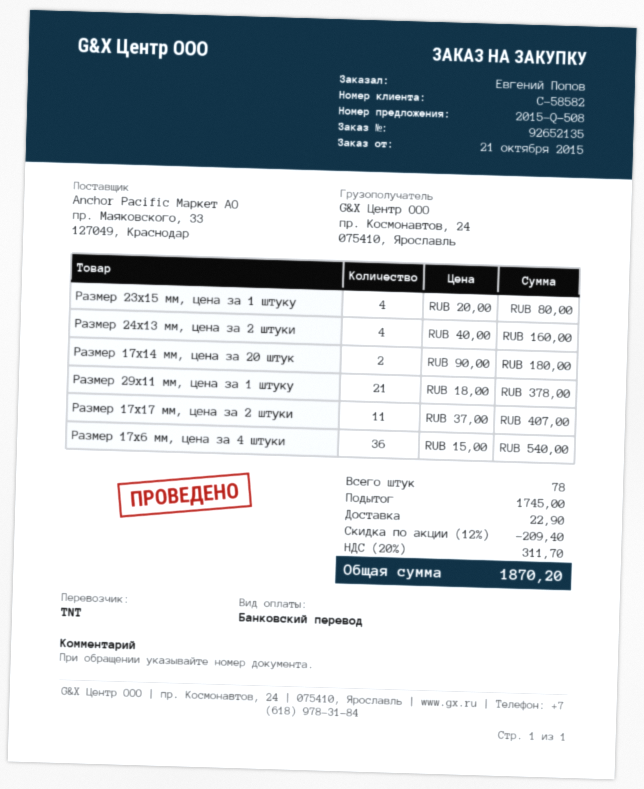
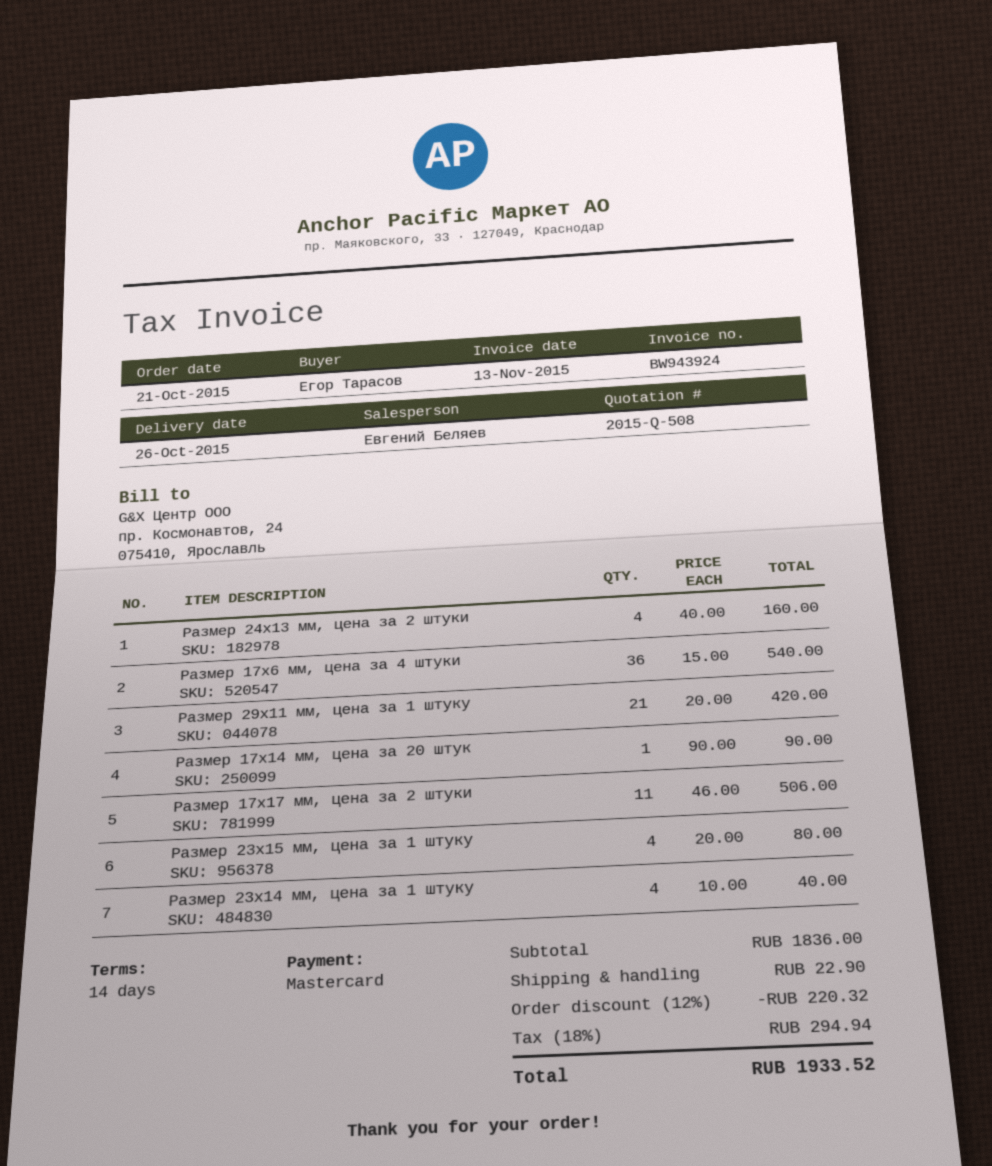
ordered by: Евгений Попов -> Егор Тарасов
payment method: bank transfer -> Mastercard
Размер 17х14 мм, цена за 20 штук: 2 x 90.00 = 180.00 -> 1 x 90.00 = 90.00
Размер 29х11 мм, цена за 1 штуку: 21 x 18.00 = 378.00 -> 21 x 20.00 = 420.00
Размер 17х17 мм, цена за 2 штуки: 11 x 37.00 = 407.00 -> 11 x 46.00 = 506.00
Размер 23х14 мм, цена за 1 штуку: none -> 4 x 10.00 = 40.00
subtotal: 1745.00 -> 1836.00
discount: 12% = 209.40 -> 12% = 220.32
tax: 20% = 311.70 -> 18% = 294.94
total: 1870.20 -> 1933.52

